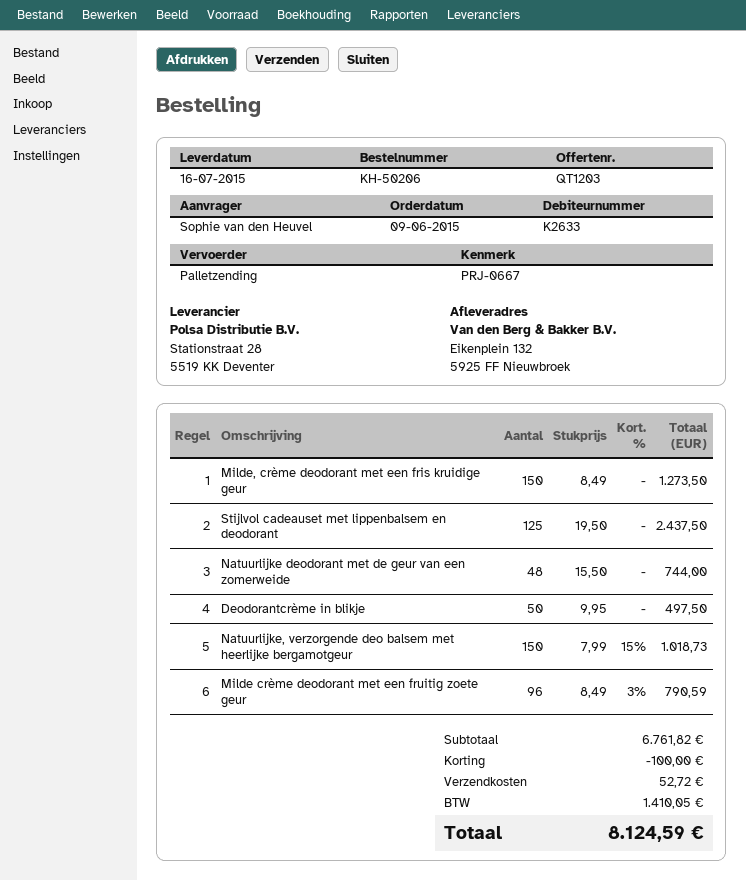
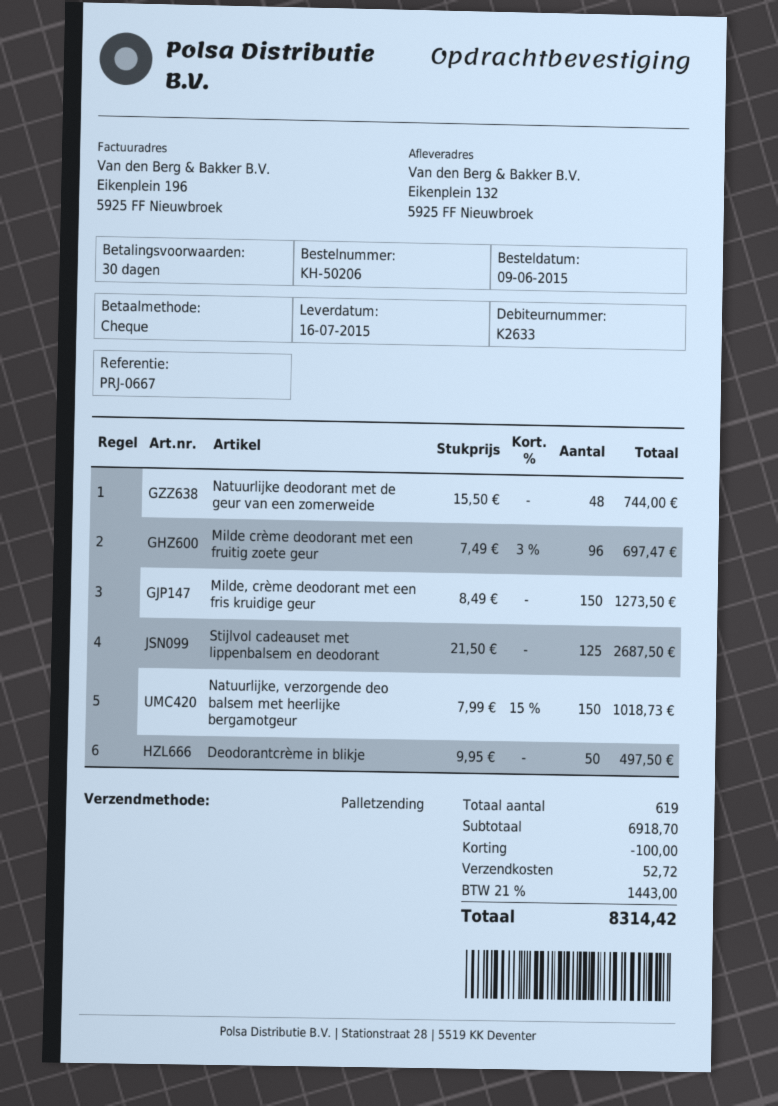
Stijlvol cadeauset met lippenbalsem en deodorant: 125 x 19.50 = 2437.50 -> 125 x 21.50 = 2687.50
Milde crème deodorant met een fruitig zoete geur: 96 x 8.49 - 3% = 790.59 -> 96 x 7.49 - 3% = 697.47
subtotal: 6761.82 -> 6918.70
tax: 1410.05 -> 1443.00
total: 8124.59 -> 8314.42

